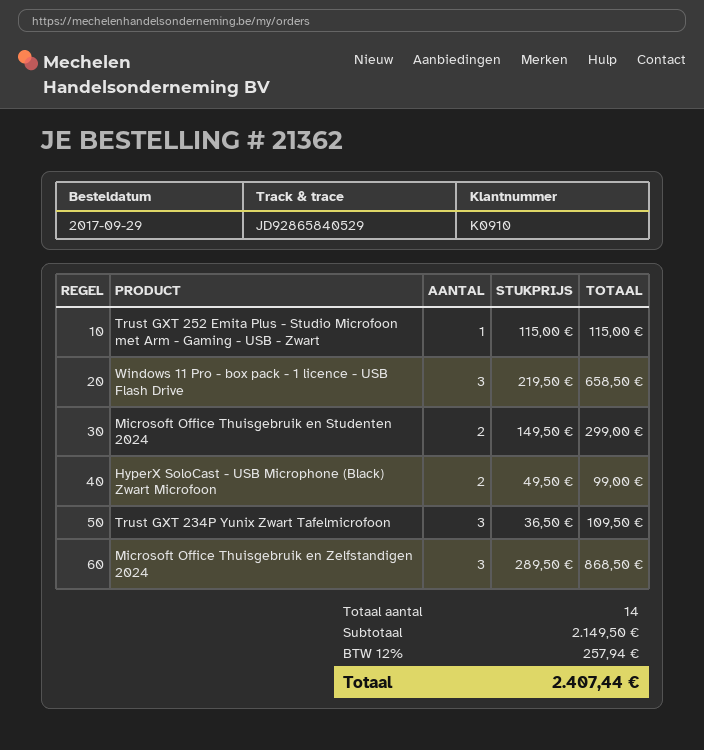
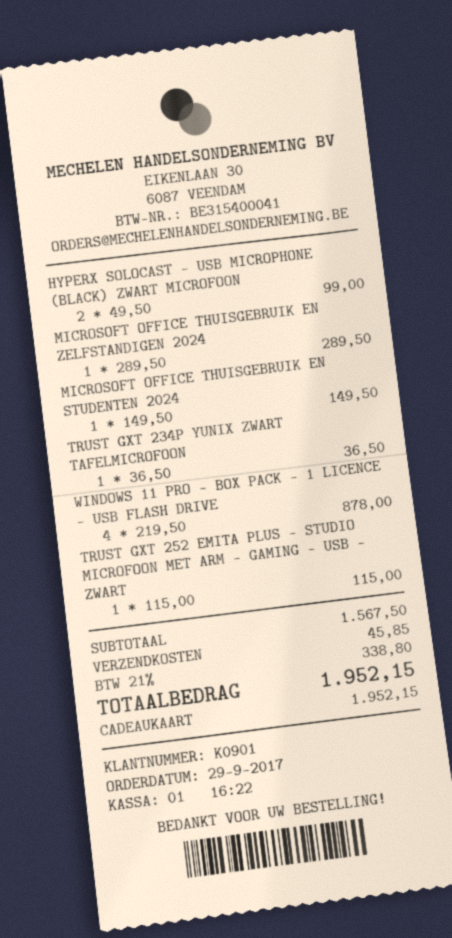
customer number: K0910 -> K0901
Windows 11 Pro - box pack - 1 licence - USB Flash Drive: 3 x 219.50 = 658.50 -> 4 x 219.50 = 878.00
Microsoft Office Thuisgebruik en Studenten 2024: 2 x 149.50 = 299.00 -> 1 x 149.50 = 149.50
Trust GXT 234P Yunix Zwart Tafelmicrofoon: 3 x 36.50 = 109.50 -> 1 x 36.50 = 36.50
Microsoft Office Thuisgebruik en Zelfstandigen 2024: 3 x 289.50 = 868.50 -> 1 x 289.50 = 289.50
subtotal: 2149.50 -> 1567.50
shipping: none -> 45.85
tax: 12% = 257.94 -> 21% = 338.80
total: 2407.44 -> 1952.15

